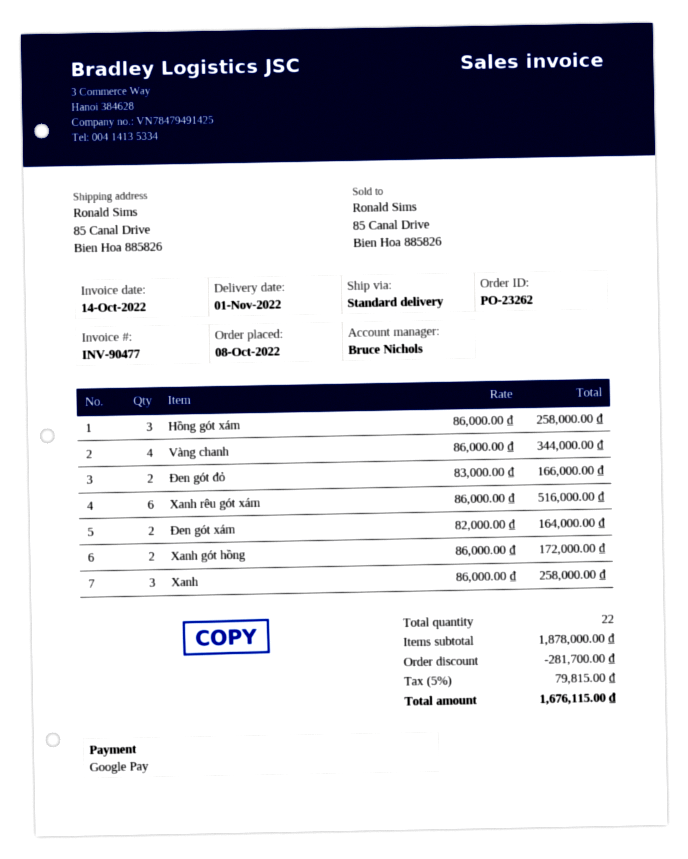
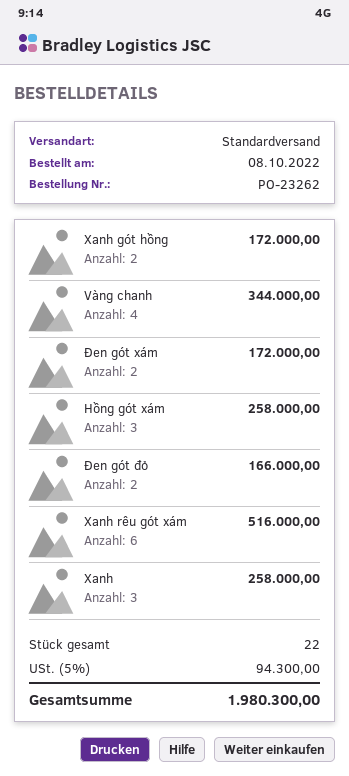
Đen gót xám: 2 for 164000.00 -> 2 for 172000.00
discount: 281700.00 -> none
tax: 5% = 79815.00 -> 5% = 94300.00
total: 1676115.00 -> 1980300.00

